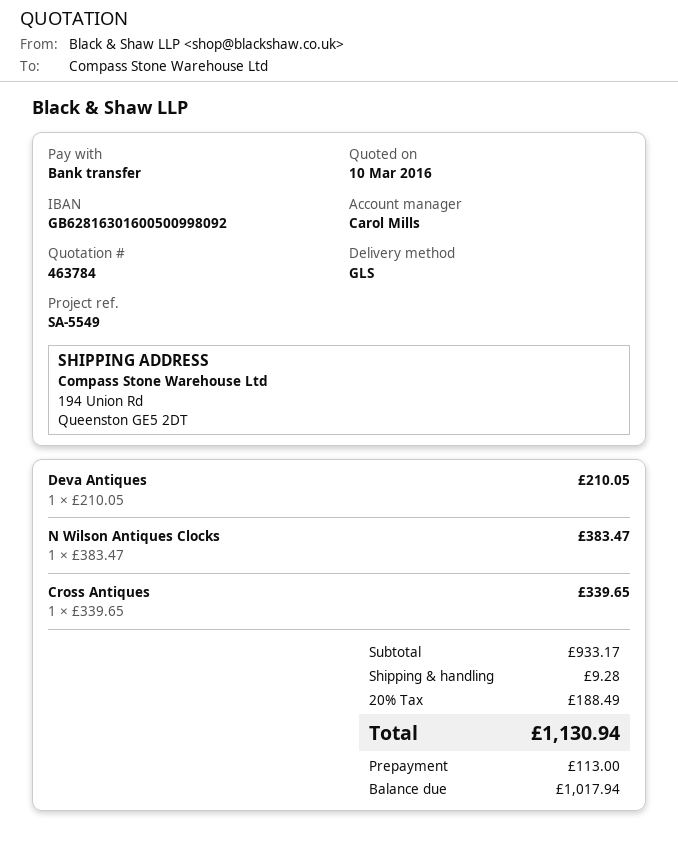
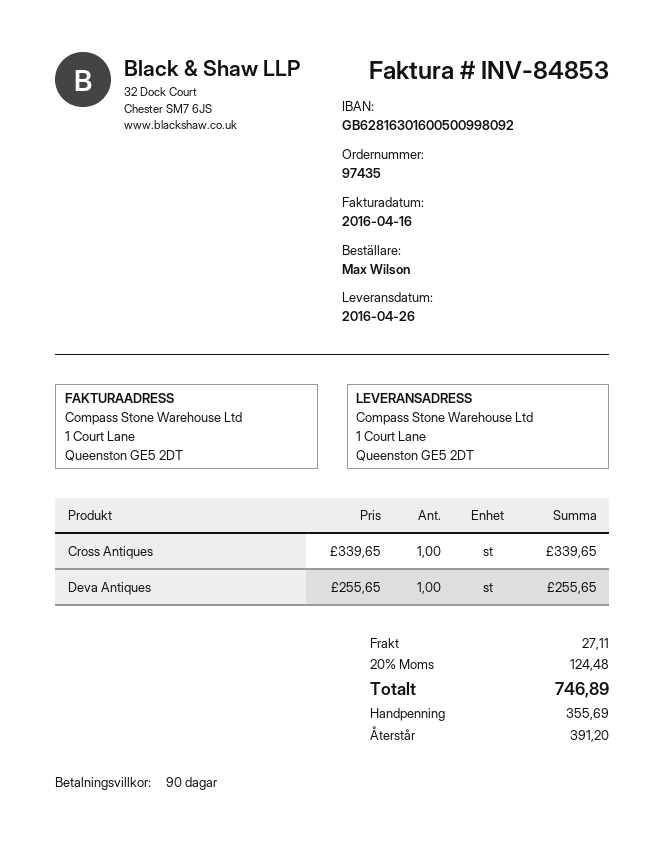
ship to: 194 Union Rd, Queenston GE5 2DT -> 1 Court Lane, Queenston GE5 2DT
Deva Antiques: 1 x 210.05 = 210.05 -> 1 x 255.65 = 255.65
N Wilson Antiques Clocks: 1 x 383.47 = 383.47 -> none
shipping: 9.28 -> 27.11
tax: 20% = 188.49 -> 20% = 124.48
total: 1130.94 -> 746.89
deposit: 113.00 -> 355.69
balance: 1017.94 -> 391.20

